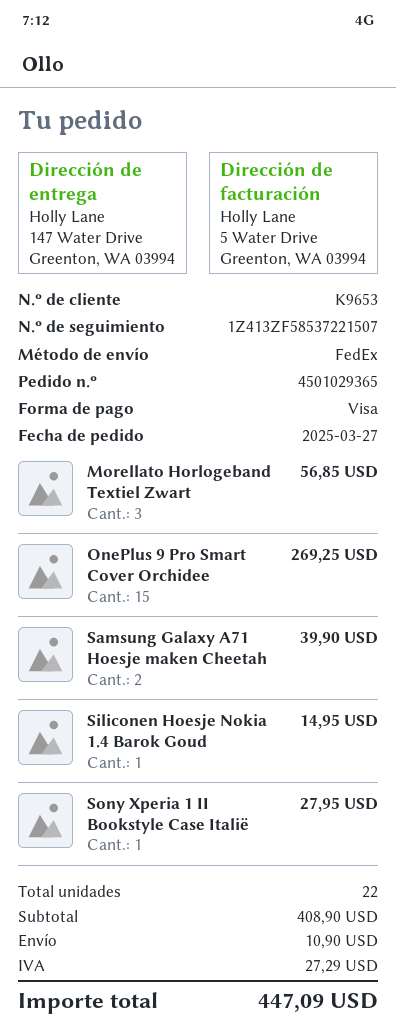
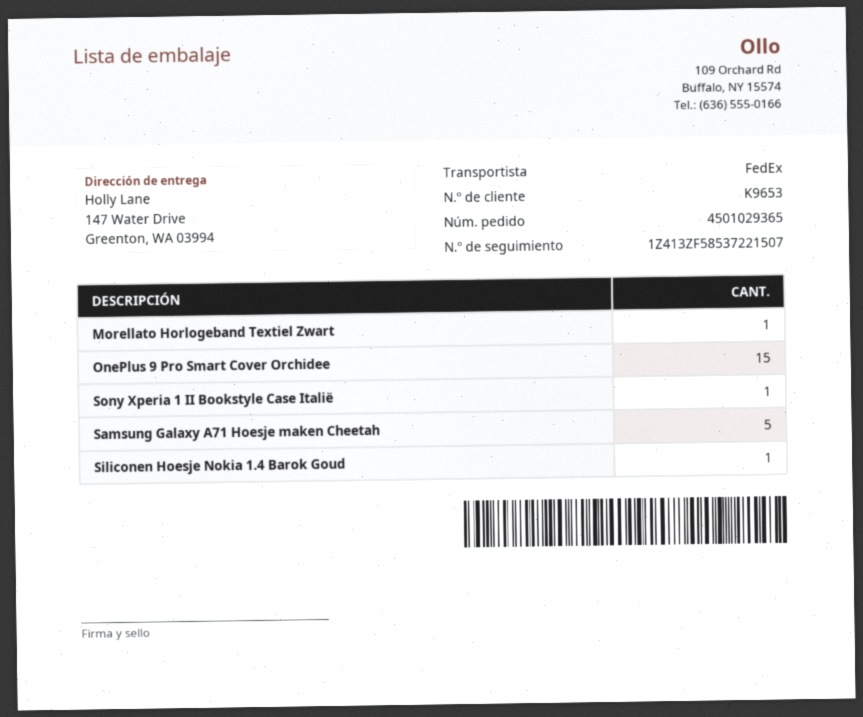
Morellato Horlogeband Textiel Zwart: 3 -> 1
Samsung Galaxy A71 Hoesje maken Cheetah: 2 -> 5

